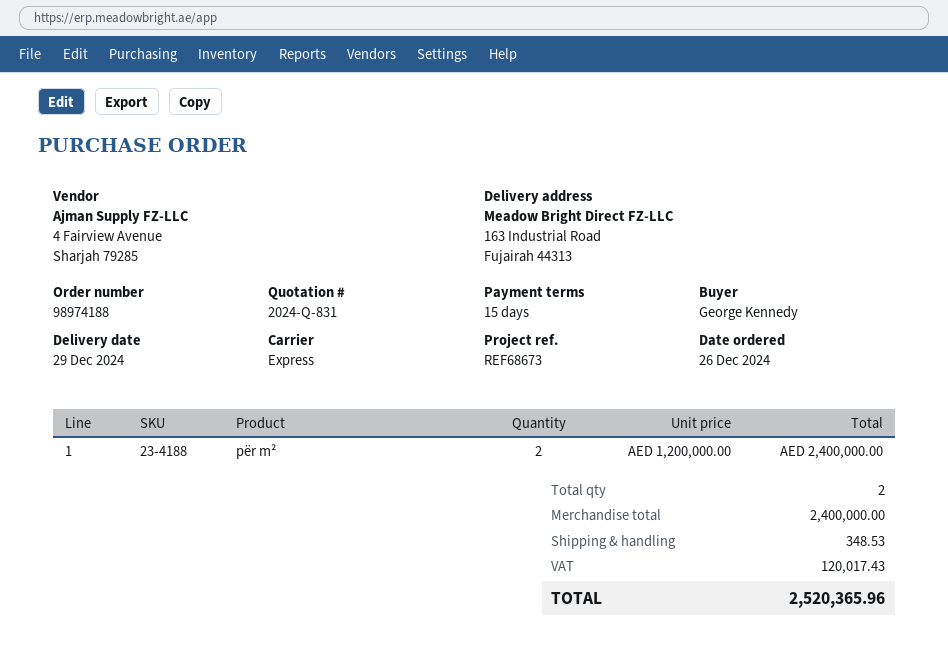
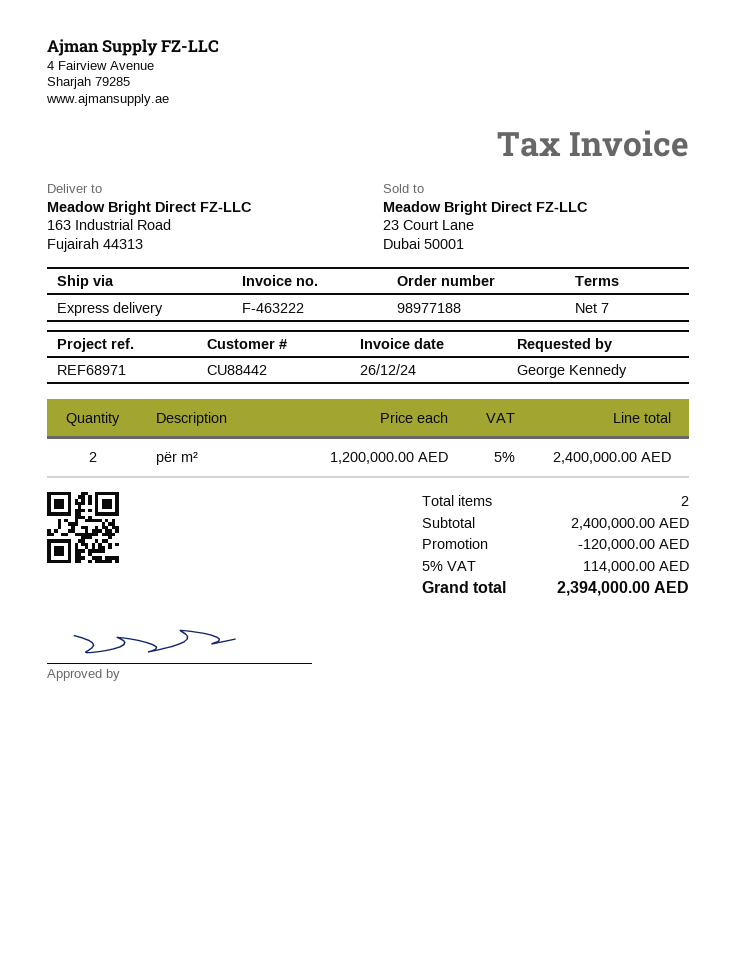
order number: 98974188 -> 98977188
payment terms: 15 days -> 7 days
reference: REF68673 -> REF68971
discount: none -> 120000.00
shipping: 348.53 -> none
tax: 120017.43 -> 114000.00
total: 2520365.96 -> 2394000.00

